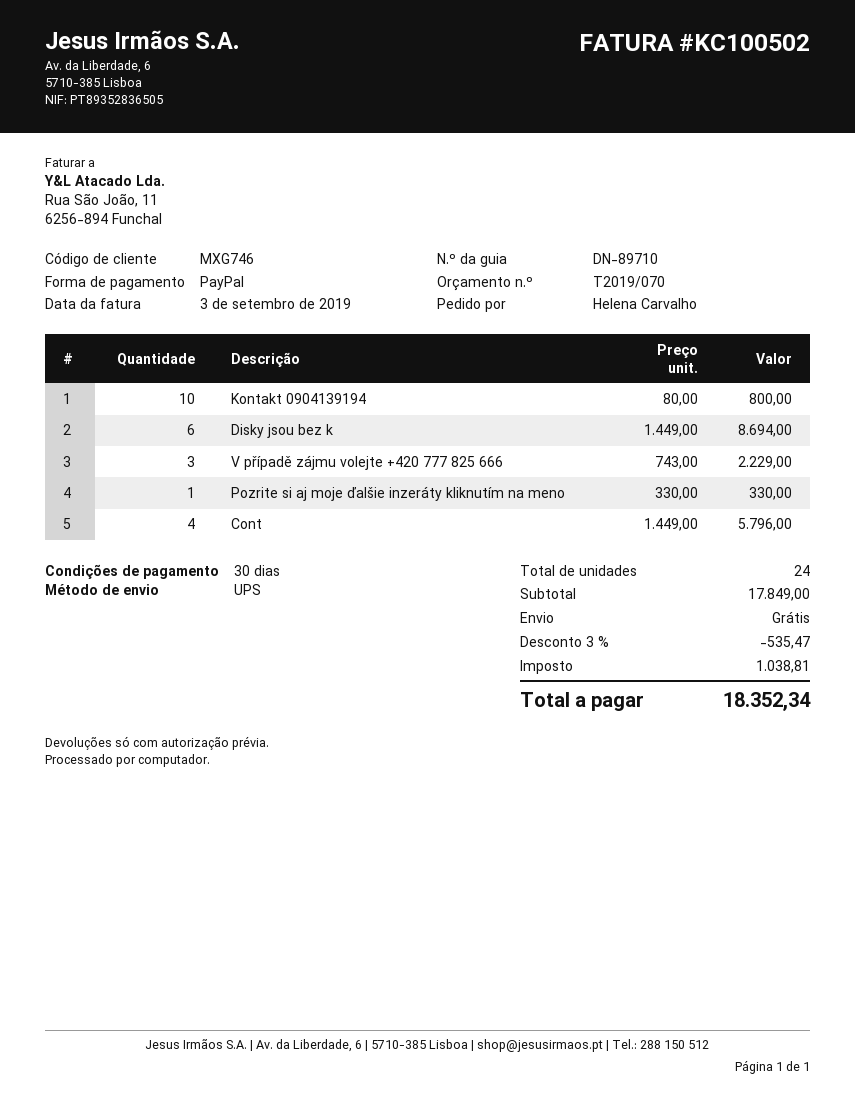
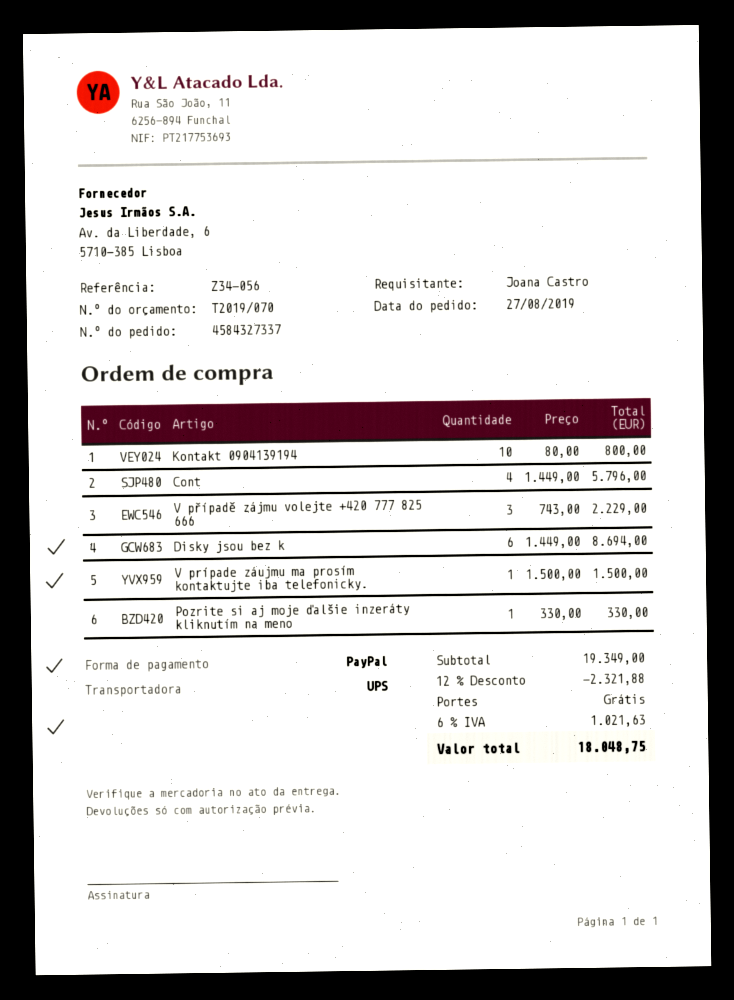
ordered by: Helena Carvalho -> Joana Castro
V prípade záujmu ma prosím kontaktujte iba telefonicky.: none -> 1 x 1500.00 = 1500.00
subtotal: 17849.00 -> 19349.00
discount: 3% = 535.47 -> 12% = 2321.88
tax: 1038.81 -> 1021.63
total: 18352.34 -> 18048.75

